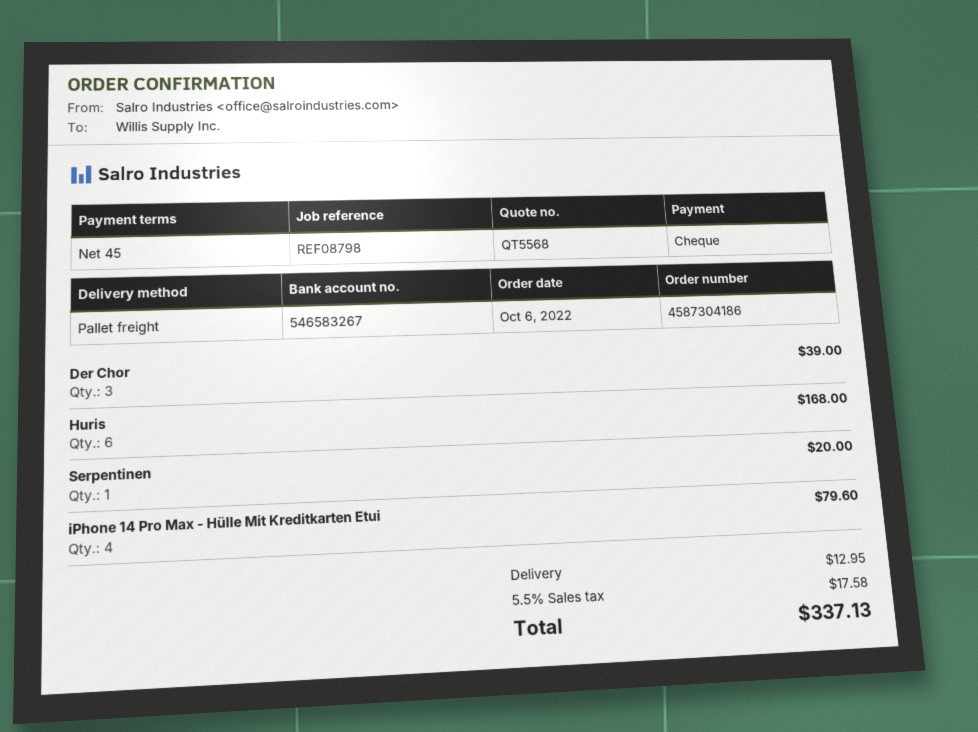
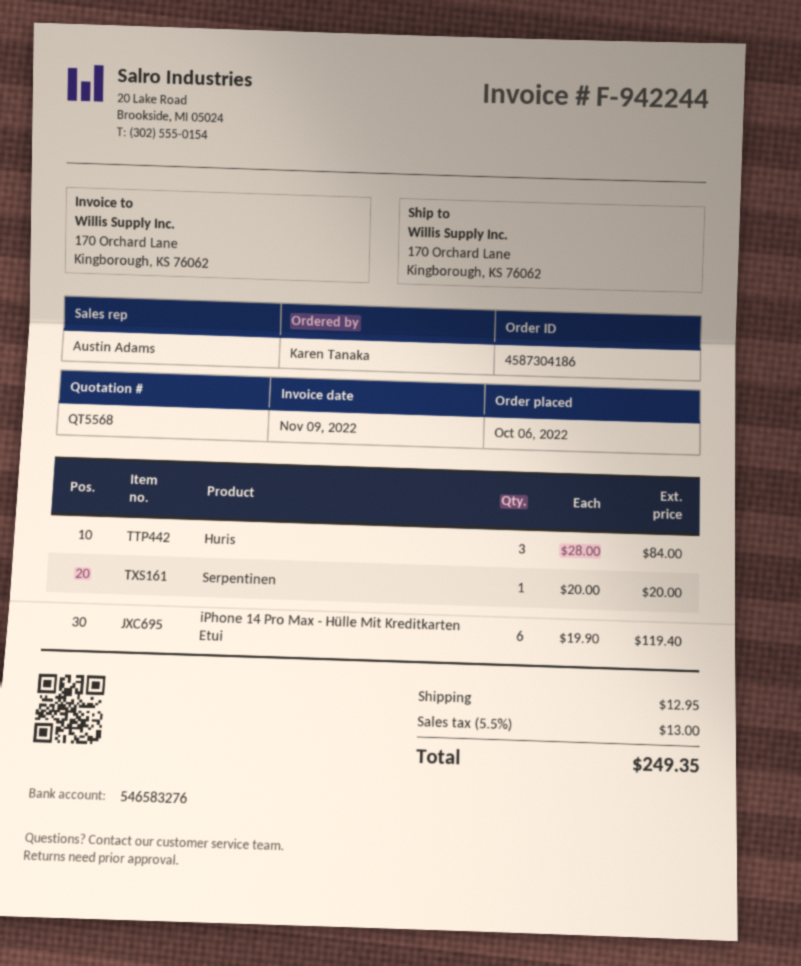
bank account: 546583267 -> 546583276
Der Chor: 3 for 39.00 -> none
Huris: 6 for 168.00 -> 3 for 84.00
iPhone 14 Pro Max - Hülle Mit Kreditkarten Etui: 4 for 79.60 -> 6 for 119.40
tax: 5.5% = 17.58 -> 5.5% = 13.00
total: 337.13 -> 249.35

